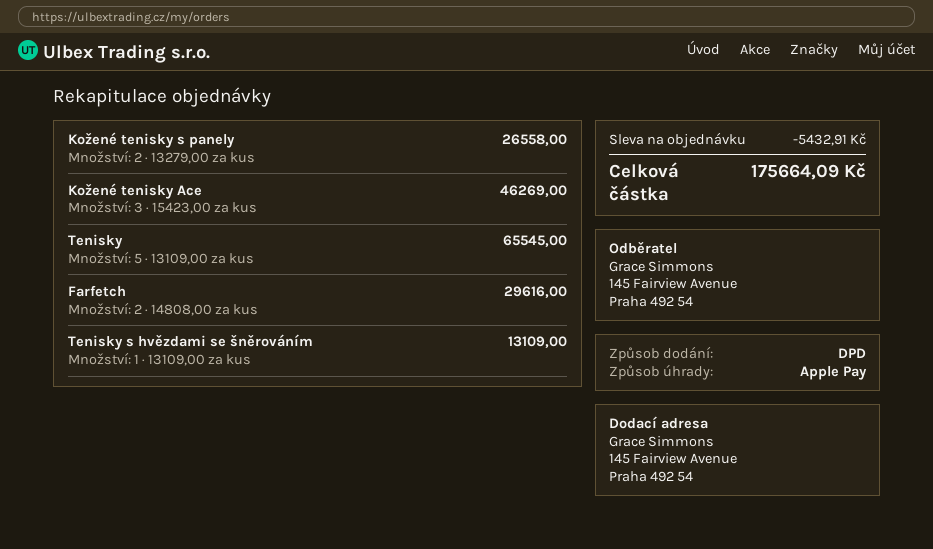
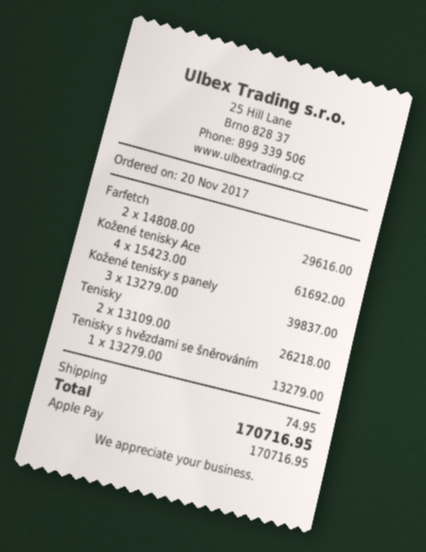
Kožené tenisky s panely: 2 x 13279.00 = 26558.00 -> 3 x 13279.00 = 39837.00
Kožené tenisky Ace: 3 x 15423.00 = 46269.00 -> 4 x 15423.00 = 61692.00
Tenisky: 5 x 13109.00 = 65545.00 -> 2 x 13109.00 = 26218.00
Tenisky s hvězdami se šněrováním: 1 x 13109.00 = 13109.00 -> 1 x 13279.00 = 13279.00
discount: 5432.91 -> none
shipping: none -> 74.95
total: 175664.09 -> 170716.95

